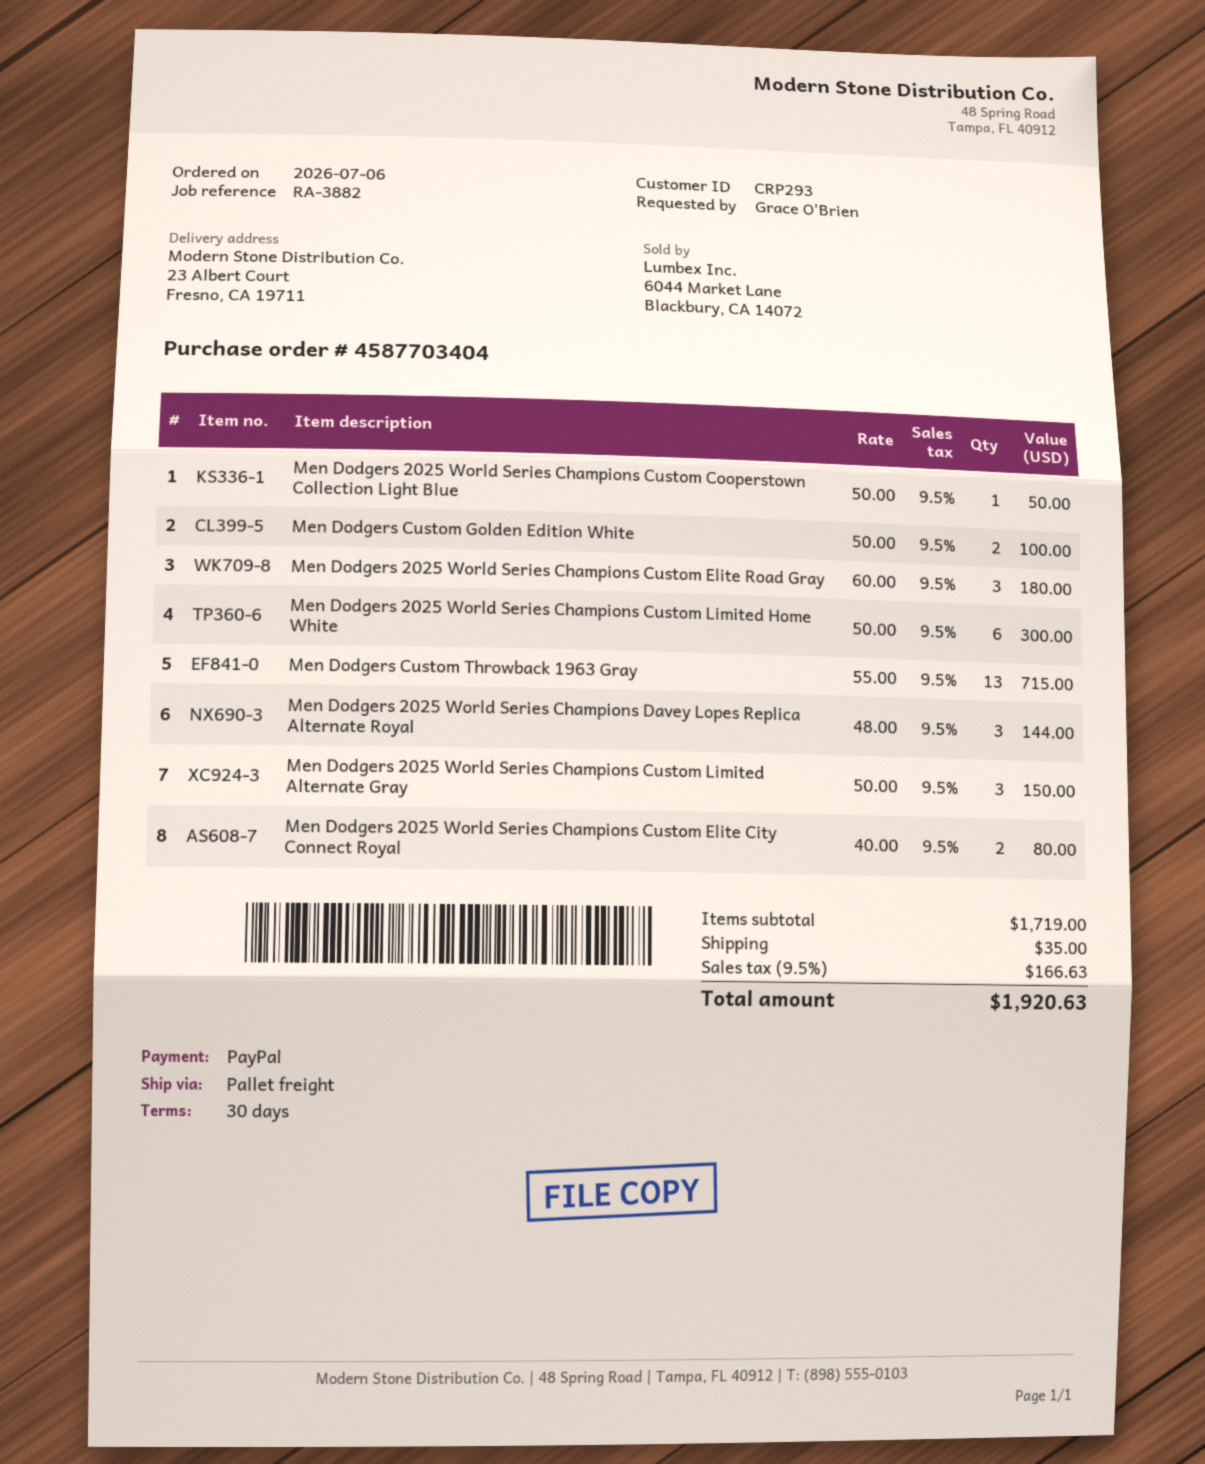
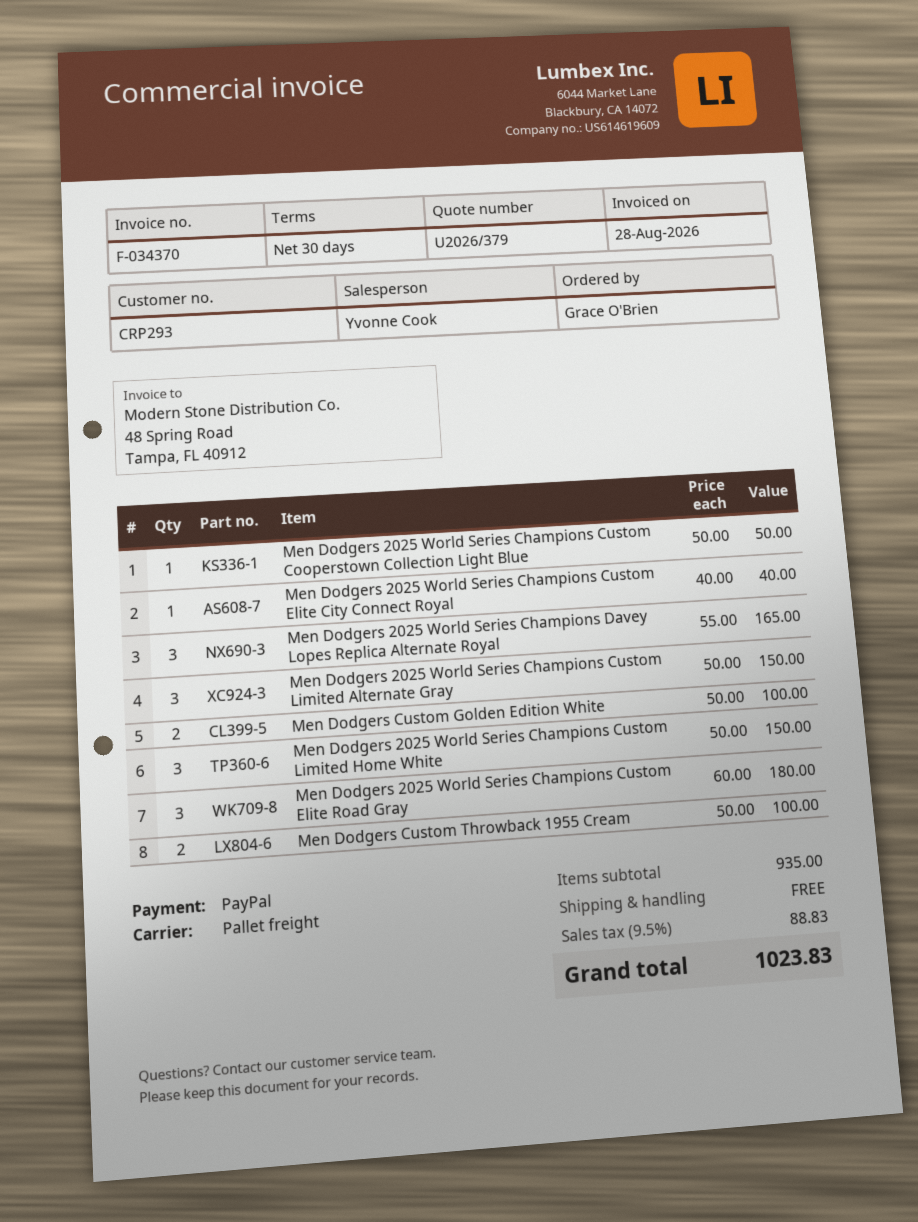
Men Dodgers 2025 World Series Champions Custom Limited Home White: 6 x 50.00 = 300.00 -> 3 x 50.00 = 150.00
Men Dodgers Custom Throwback 1963 Gray: 13 x 55.00 = 715.00 -> none
Men Dodgers 2025 World Series Champions Davey Lopes Replica Alternate Royal: 3 x 48.00 = 144.00 -> 3 x 55.00 = 165.00
Men Dodgers 2025 World Series Champions Custom Elite City Connect Royal: 2 x 40.00 = 80.00 -> 1 x 40.00 = 40.00
Men Dodgers Custom Throwback 1955 Cream: none -> 2 x 50.00 = 100.00
subtotal: 1719.00 -> 935.00
shipping: 35.00 -> 0.00
tax: 9.5% = 166.63 -> 9.5% = 88.83
total: 1920.63 -> 1023.83

